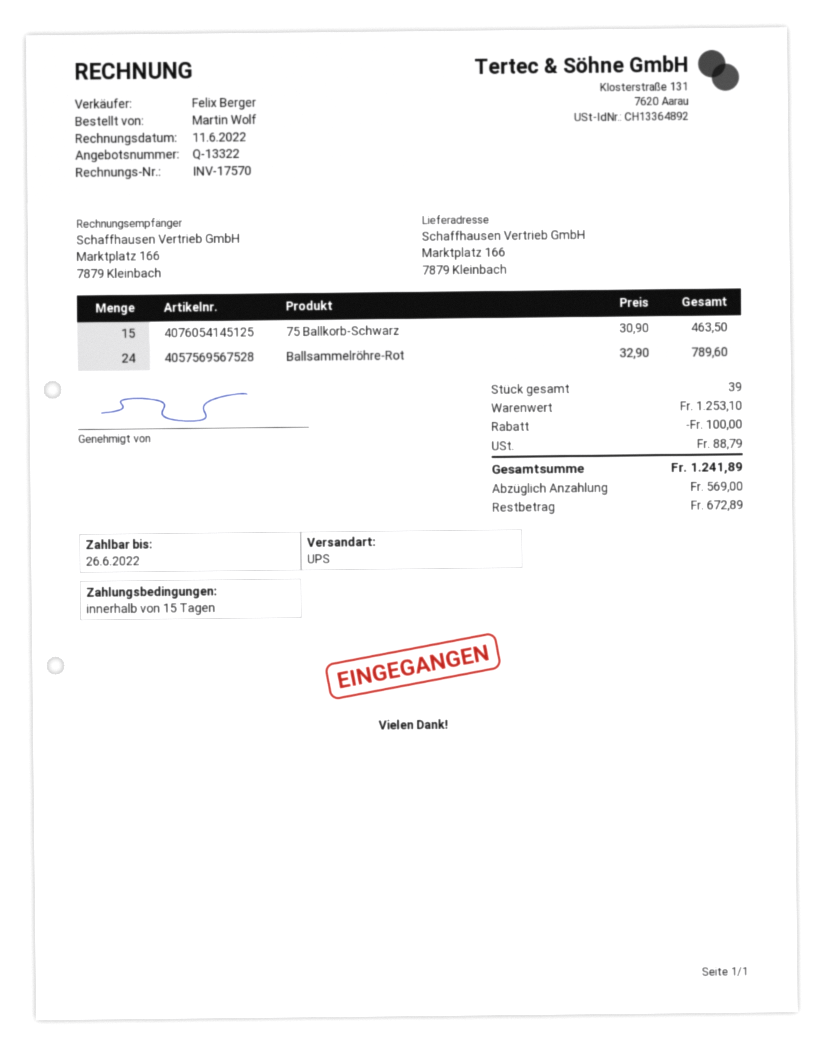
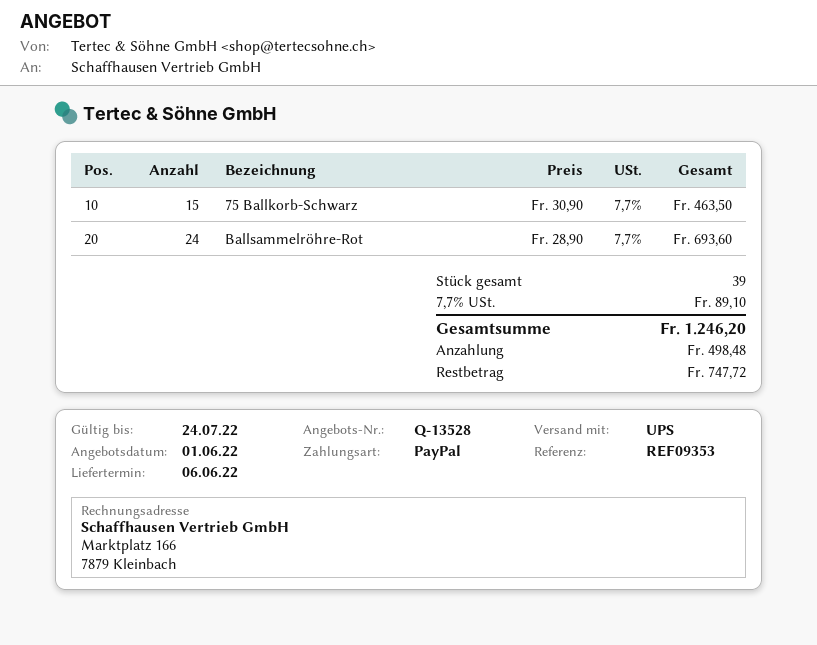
quote number: Q-13322 -> Q-13528
Ballsammelröhre-Rot: 24 x 32.90 = 789.60 -> 24 x 28.90 = 693.60
discount: 100.00 -> none
tax: 88.79 -> 89.10
total: 1241.89 -> 1246.20
deposit: 569.00 -> 498.48
balance: 672.89 -> 747.72

